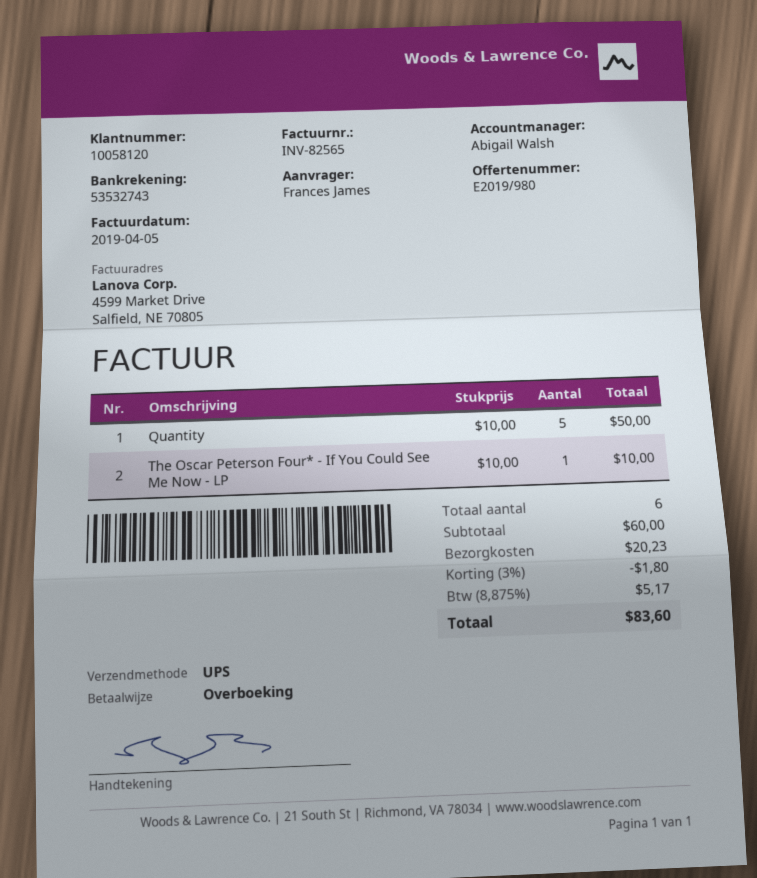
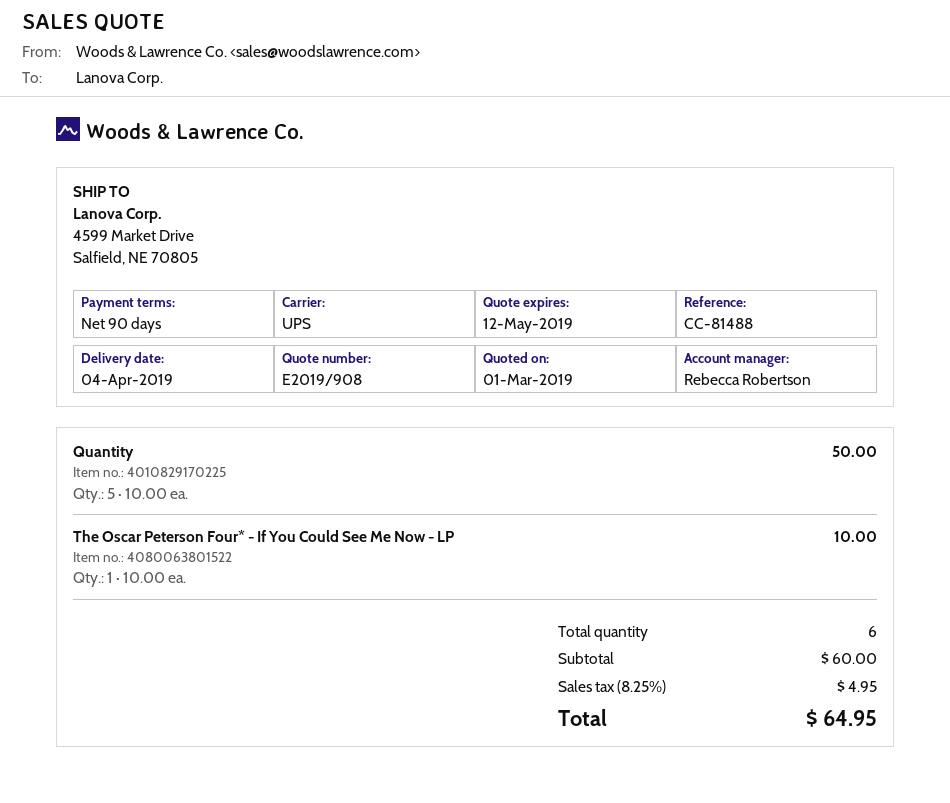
quote number: E2019/980 -> E2019/908
sales rep: Abigail Walsh -> Rebecca Robertson
discount: 3% = 1.80 -> none
shipping: 20.23 -> none
tax: 8.875% = 5.17 -> 8.25% = 4.95
total: 83.60 -> 64.95

